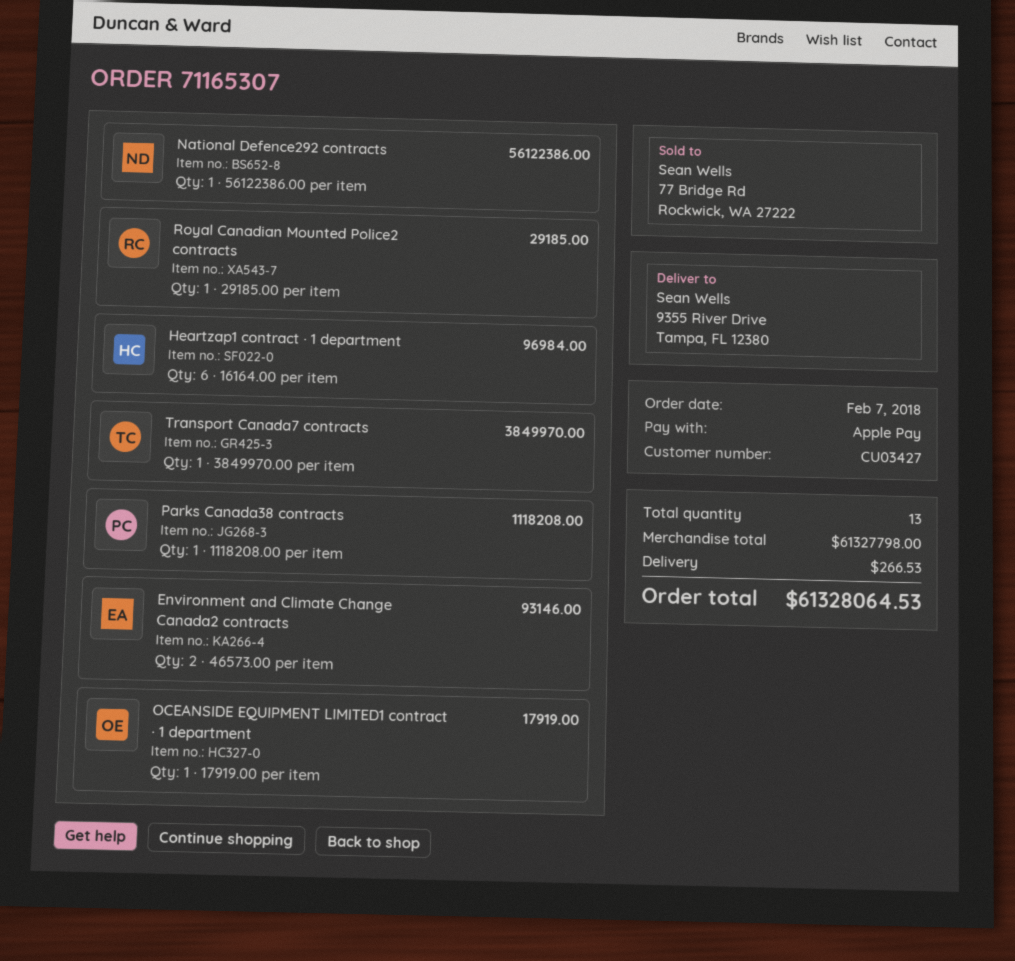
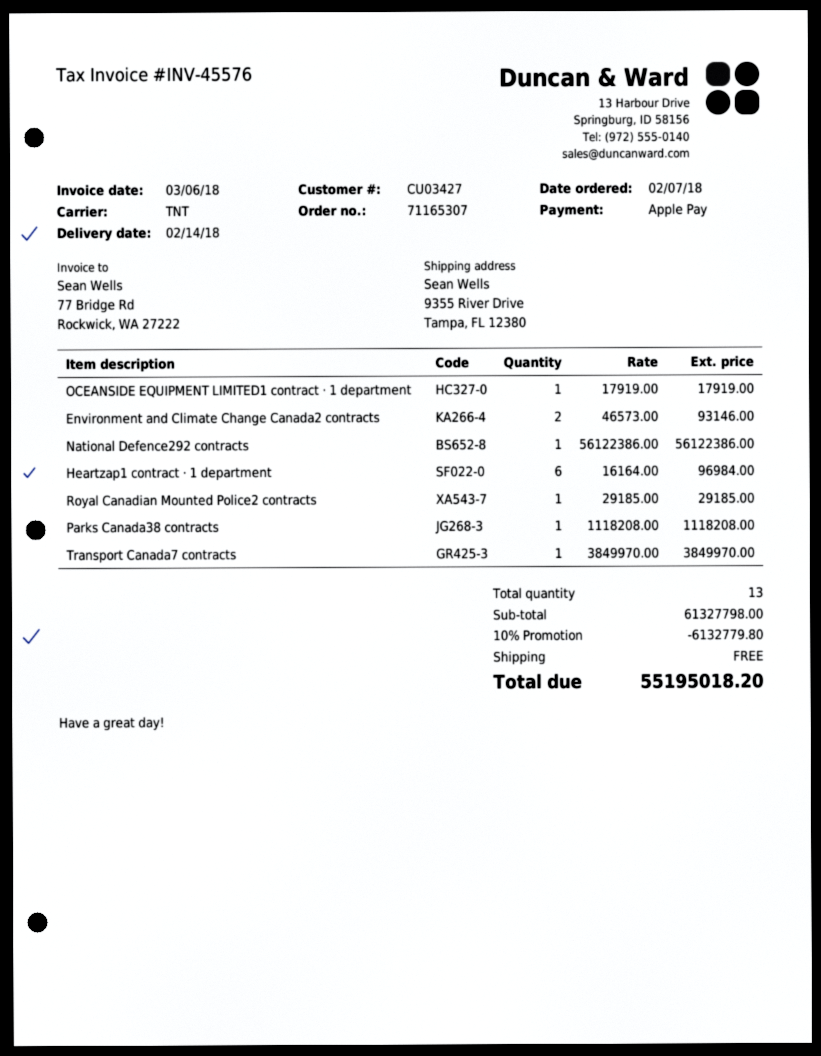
discount: none -> 10% = 6132779.80
shipping: 266.53 -> 0.00
total: 61328064.53 -> 55195018.20

